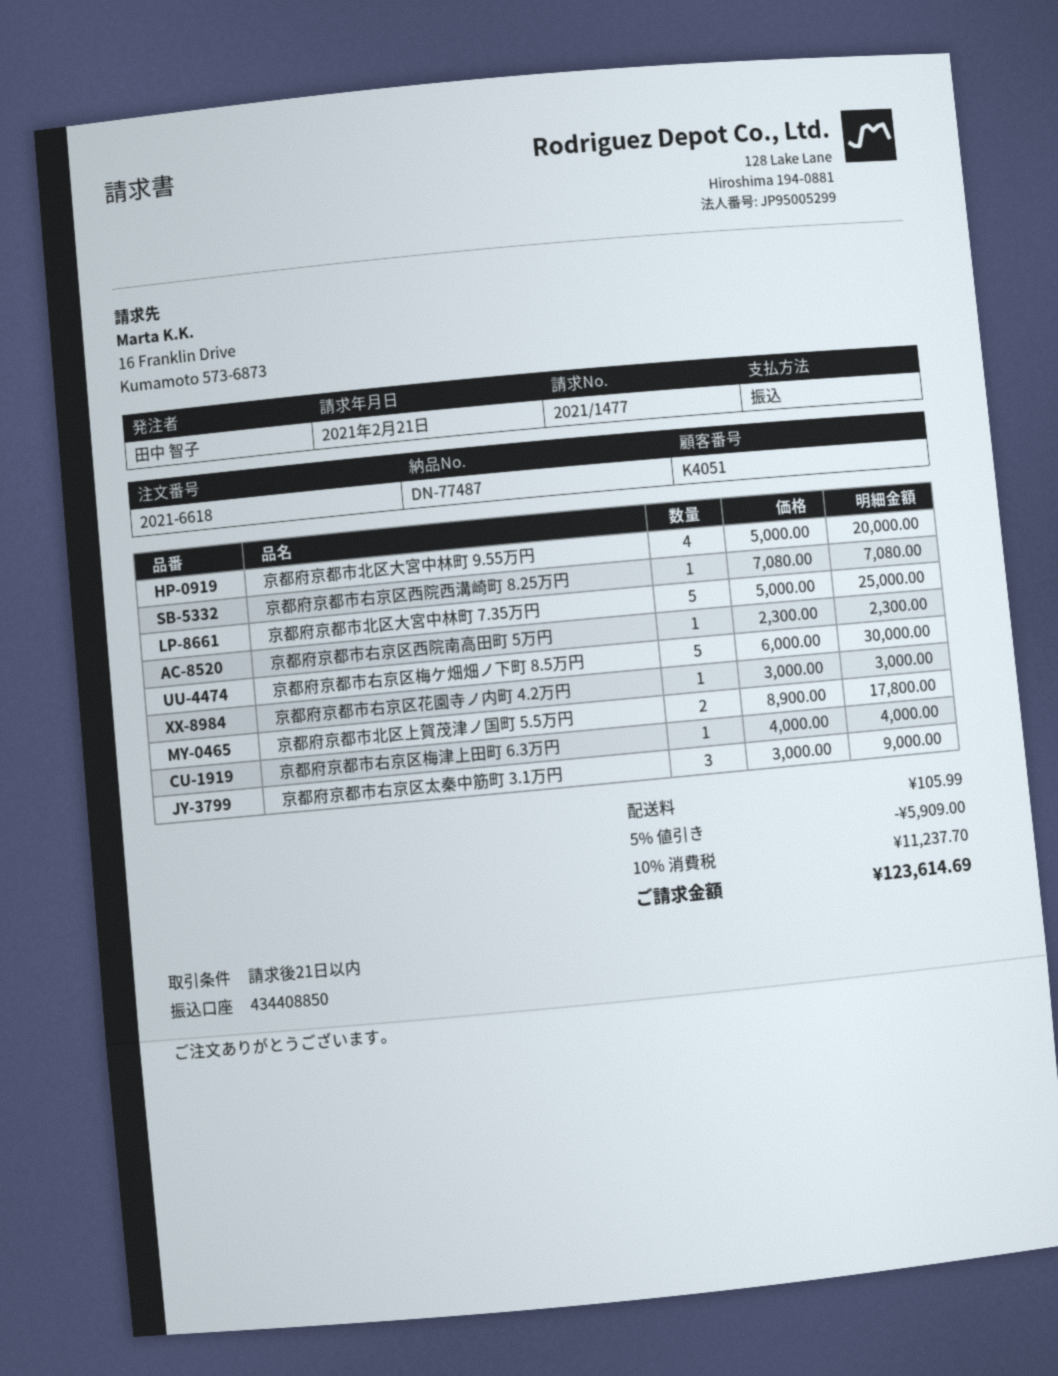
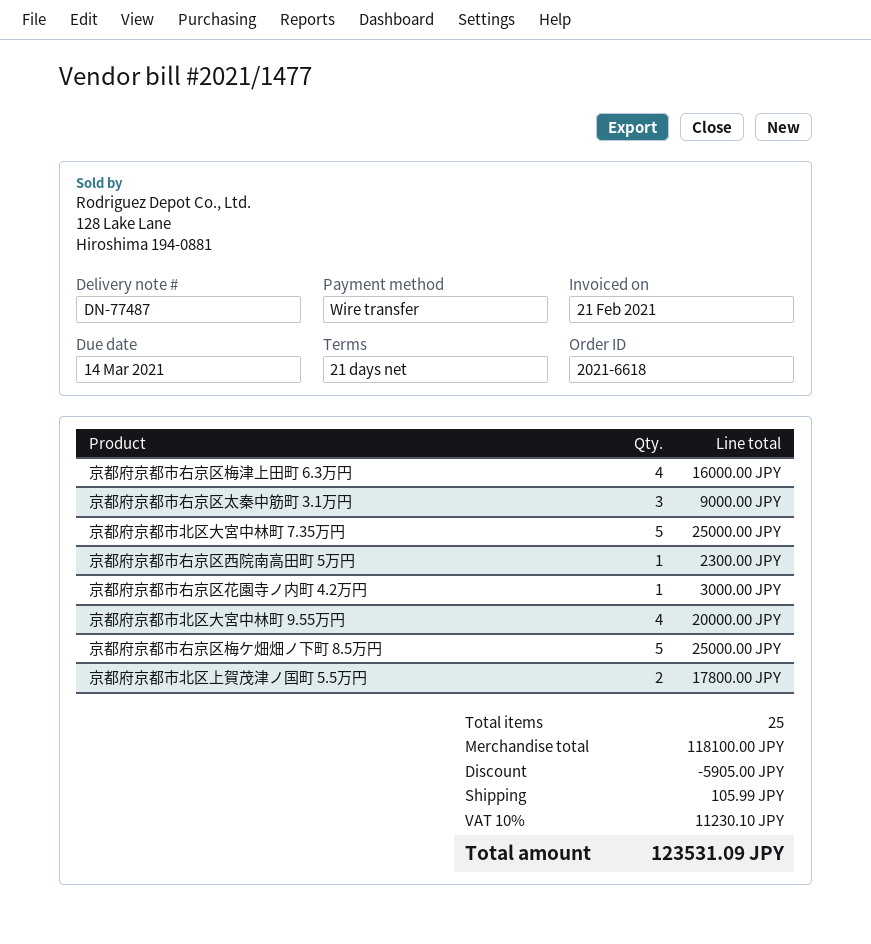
京都府京都市右京区西院西溝崎町 8.25万円: 1 for 7080.00 -> none
京都府京都市右京区梅ケ畑畑ノ下町 8.5万円: 5 for 30000.00 -> 5 for 25000.00
京都府京都市右京区梅津上田町 6.3万円: 1 for 4000.00 -> 4 for 16000.00
discount: 5909.00 -> 5905.00
tax: 10% = 11237.70 -> 10% = 11230.10
total: 123614.69 -> 123531.09

